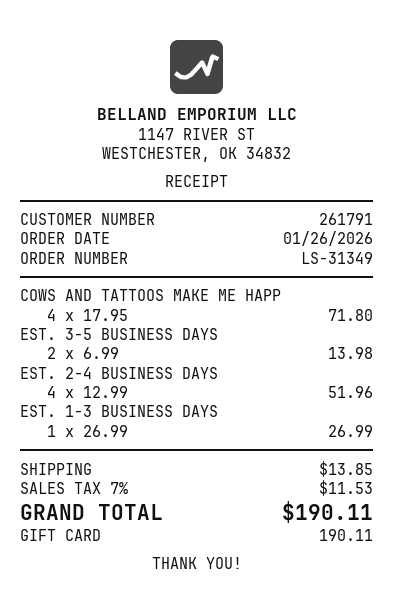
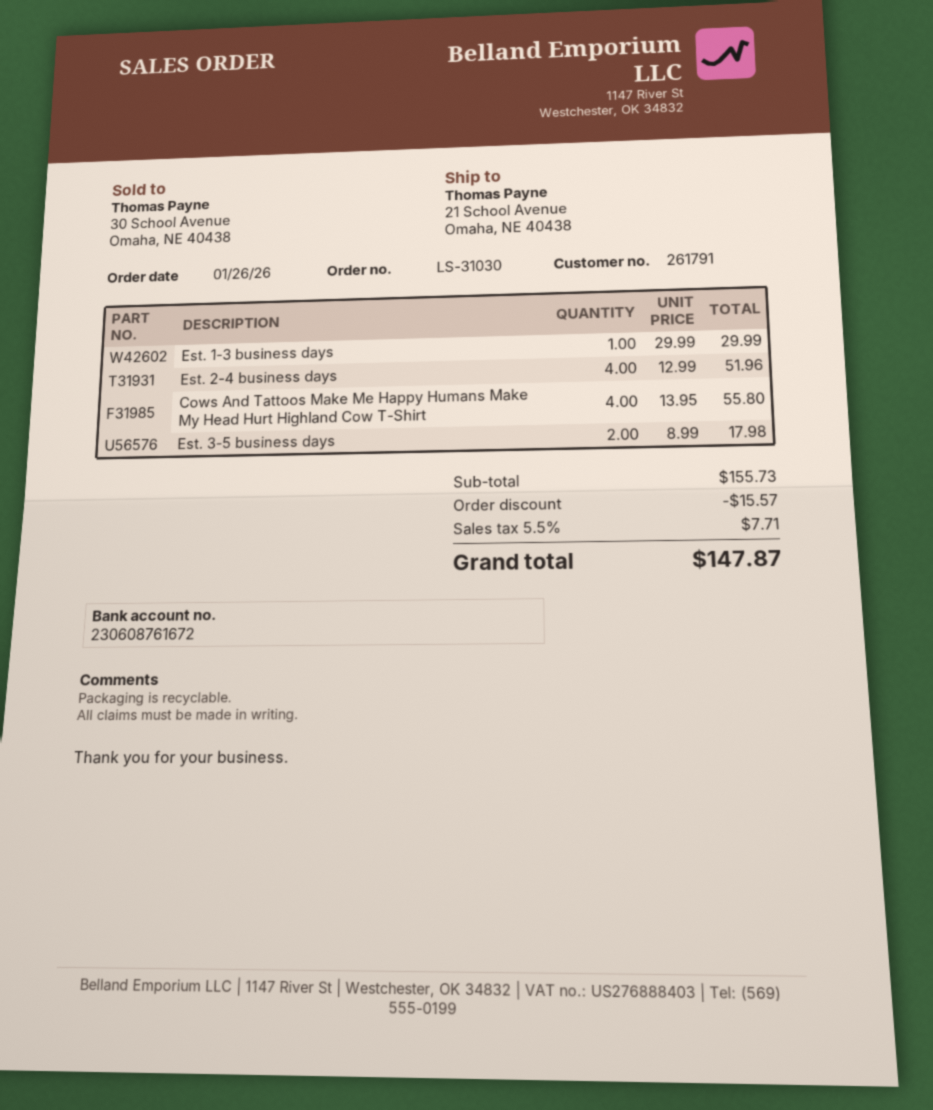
order number: LS-31349 -> LS-31030
COWS AND TATTOOS MAKE ME HAPP: 4 x 17.95 = 71.80 -> 4 x 13.95 = 55.80
EST. 3-5 BUSINESS DAYS: 2 x 6.99 = 13.98 -> 2 x 8.99 = 17.98
EST. 1-3 BUSINESS DAYS: 1 x 26.99 = 26.99 -> 1 x 29.99 = 29.99
discount: none -> 15.57
shipping: 13.85 -> none
tax: 7% = 11.53 -> 5.5% = 7.71
total: 190.11 -> 147.87

